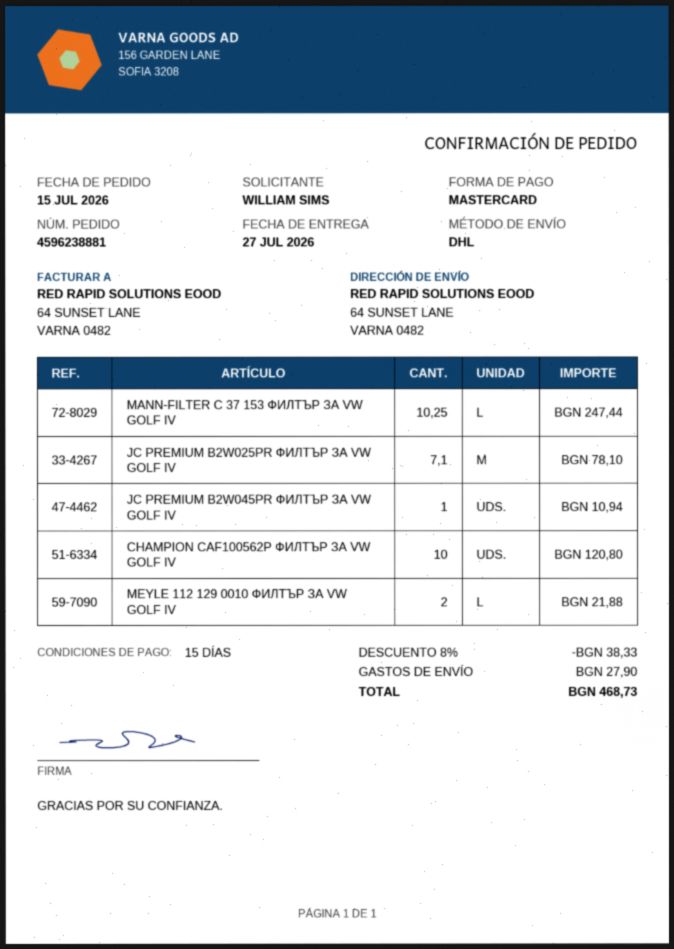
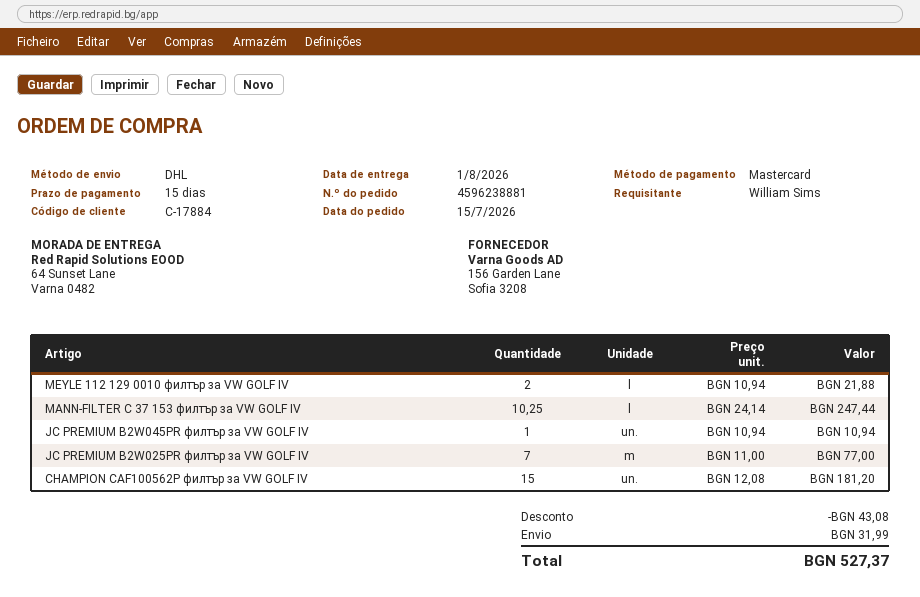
delivery date: 2026-07-27 -> 2026-08-01
JC PREMIUM B2W025PR ФИЛТЪР ЗА VW GOLF IV: 7.1 for 78.10 -> 7 for 77.00
CHAMPION CAF100562P ФИЛТЪР ЗА VW GOLF IV: 10 for 120.80 -> 15 for 181.20
discount: 38.33 -> 43.08
shipping: 27.90 -> 31.99
total: 468.73 -> 527.37

